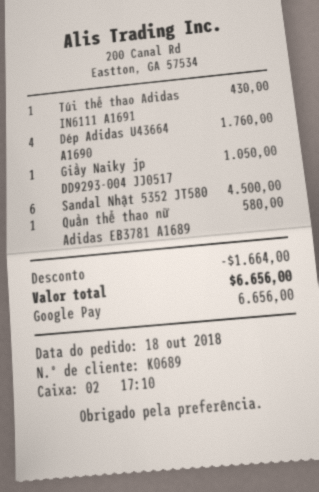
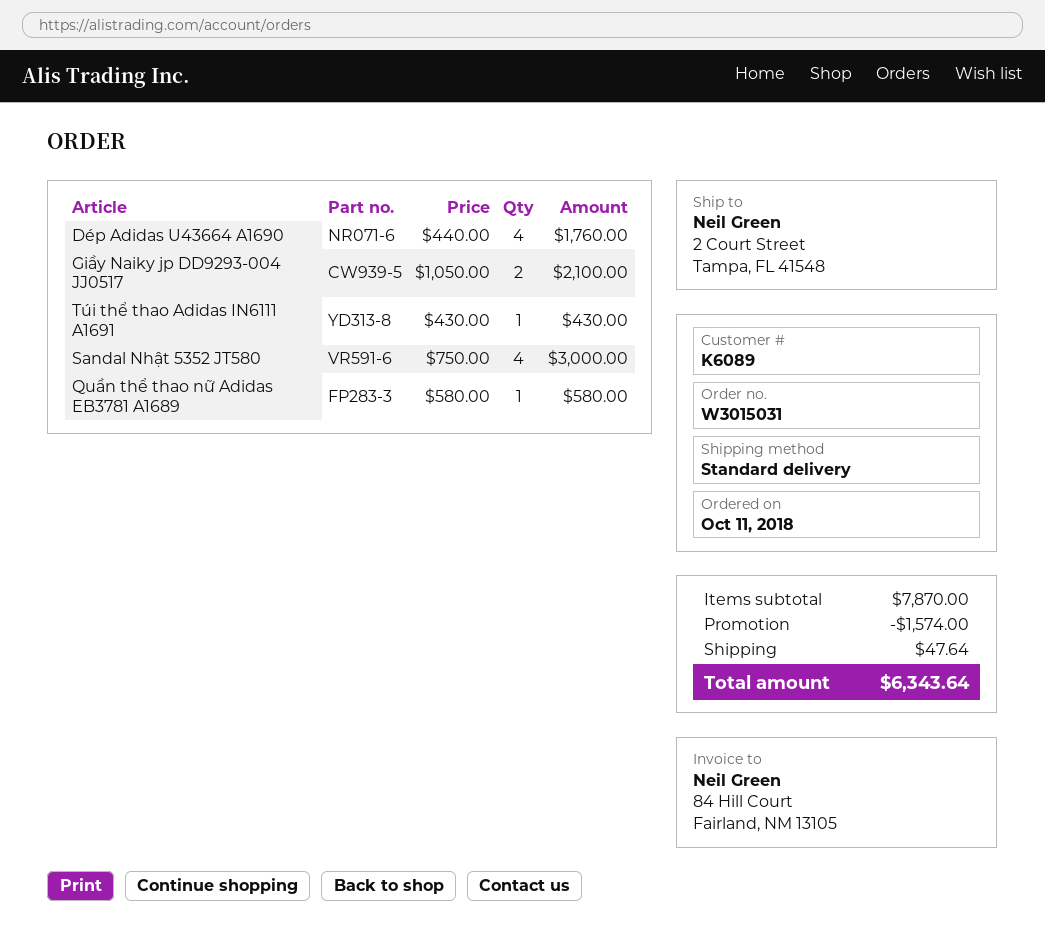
order date: 2018-10-18 -> 2018-10-11
customer number: K0689 -> K6089
Giầy Naiky jp DD9293-004 JJ0517: 1 for 1050.00 -> 2 for 2100.00
Sandal Nhật 5352 JT580: 6 for 4500.00 -> 4 for 3000.00
discount: 1664.00 -> 1574.00
shipping: none -> 47.64
total: 6656.00 -> 6343.64

